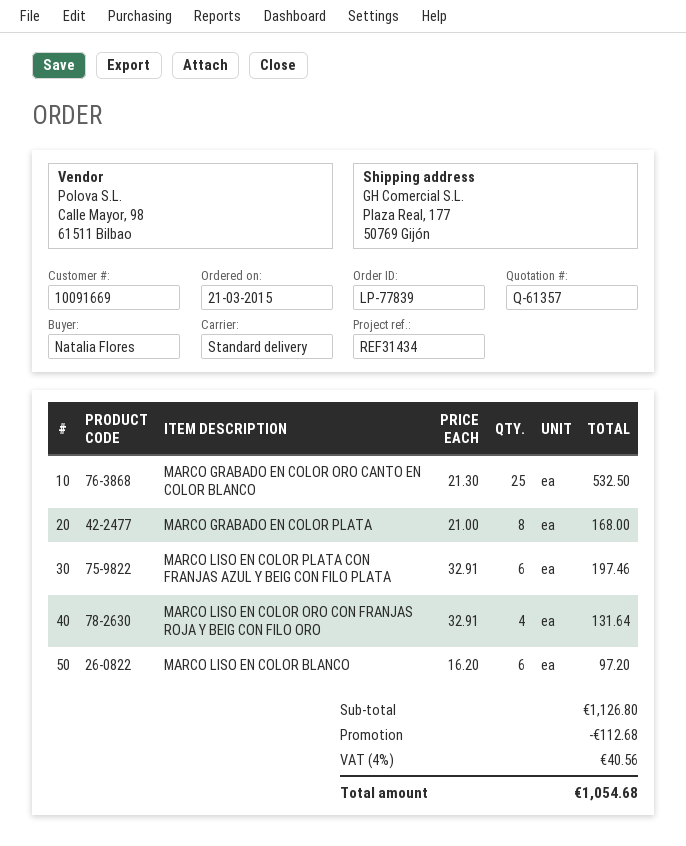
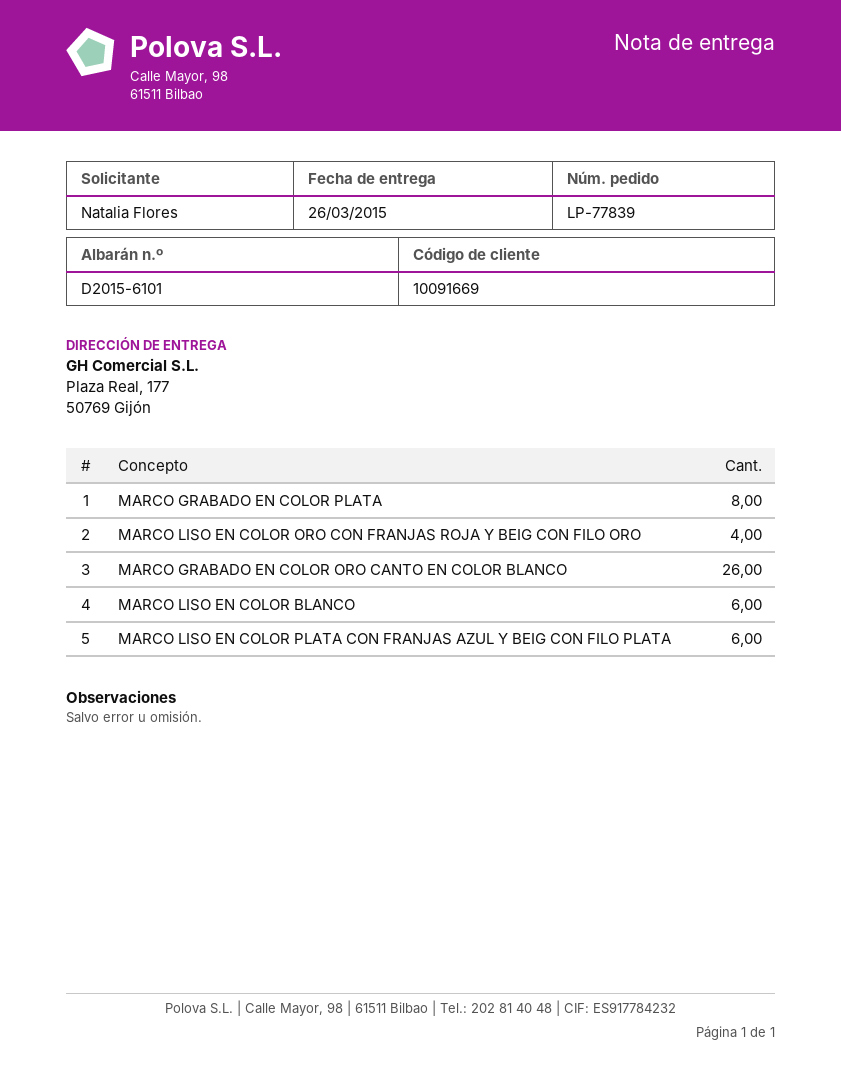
MARCO GRABADO EN COLOR ORO CANTO EN COLOR BLANCO: 25 -> 26

